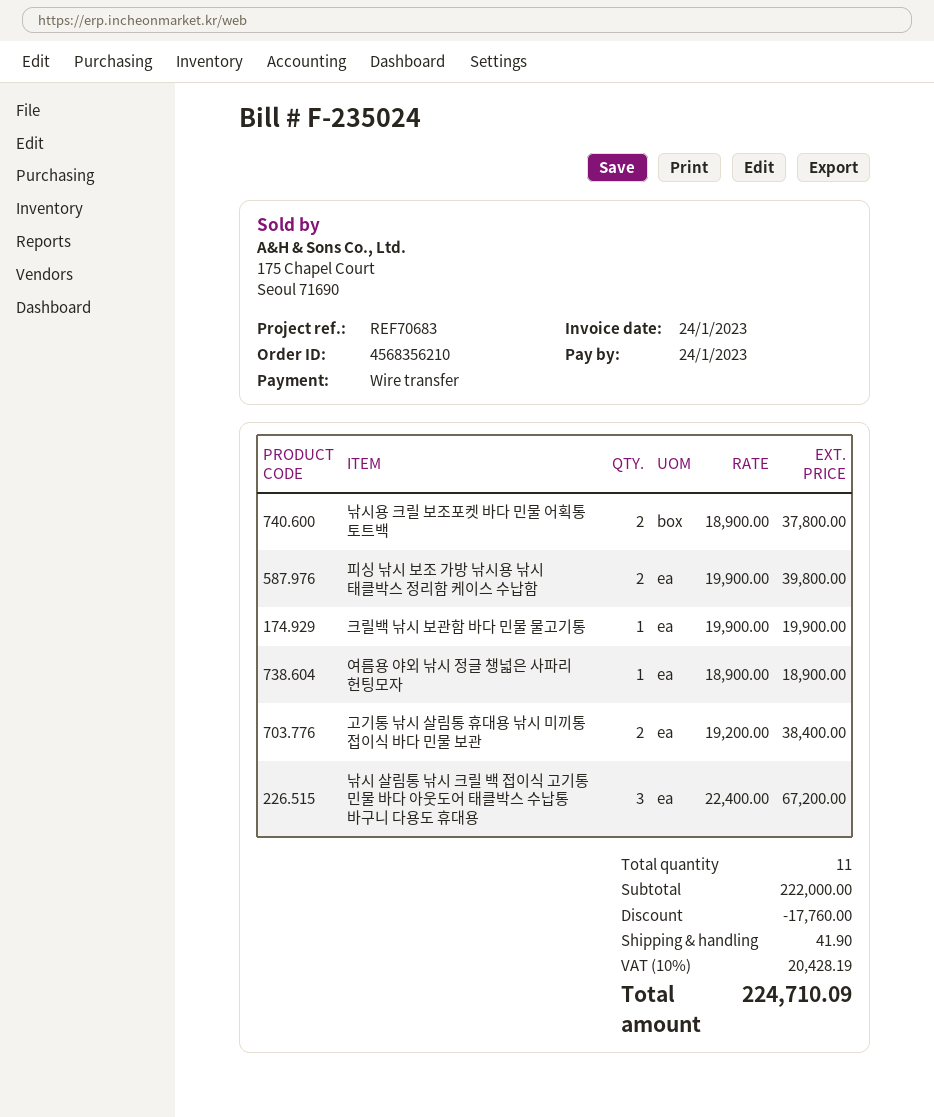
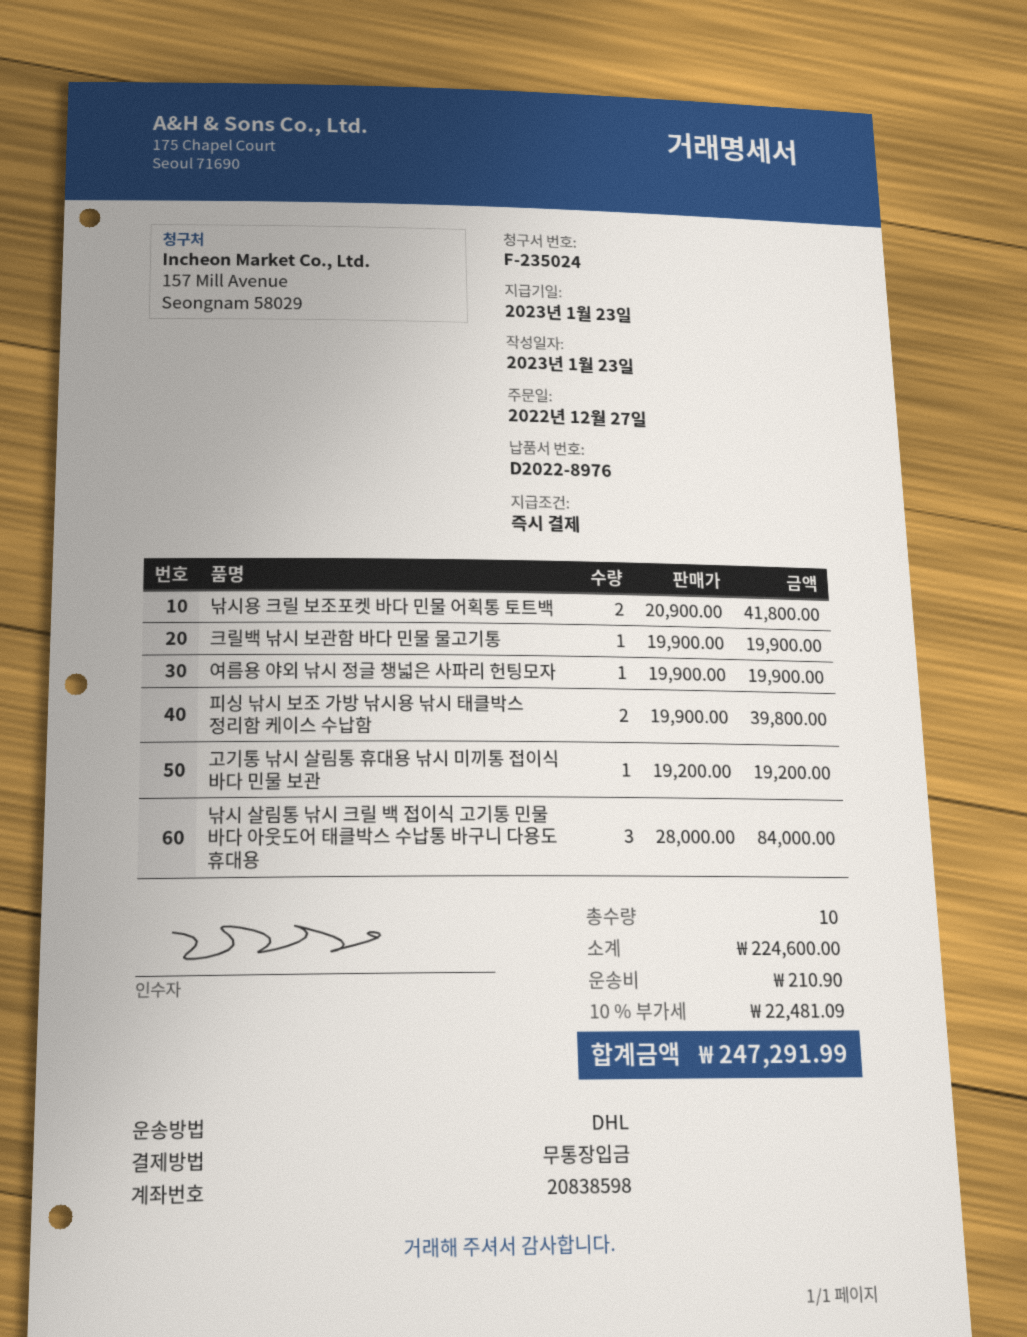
invoice date: 2023-01-24 -> 2023-01-23
due date: 2023-01-24 -> 2023-01-23
낚시용 크릴 보조포켓 바다 민물 어획통 토트백: 2 x 18900.00 = 37800.00 -> 2 x 20900.00 = 41800.00
여름용 야외 낚시 정글 챙넓은 사파리 헌팅모자: 1 x 18900.00 = 18900.00 -> 1 x 19900.00 = 19900.00
고기통 낚시 살림통 휴대용 낚시 미끼통 접이식 바다 민물 보관: 2 x 19200.00 = 38400.00 -> 1 x 19200.00 = 19200.00
낚시 살림통 낚시 크릴 백 접이식 고기통 민물 바다 아웃도어 태클박스 수납통 바구니 다용도 휴대용: 3 x 22400.00 = 67200.00 -> 3 x 28000.00 = 84000.00
total quantity: 11 -> 10
subtotal: 222000.00 -> 224600.00
discount: 17760.00 -> none
shipping: 41.90 -> 210.90
tax: 10% = 20428.19 -> 10% = 22481.09
total: 224710.09 -> 247291.99

